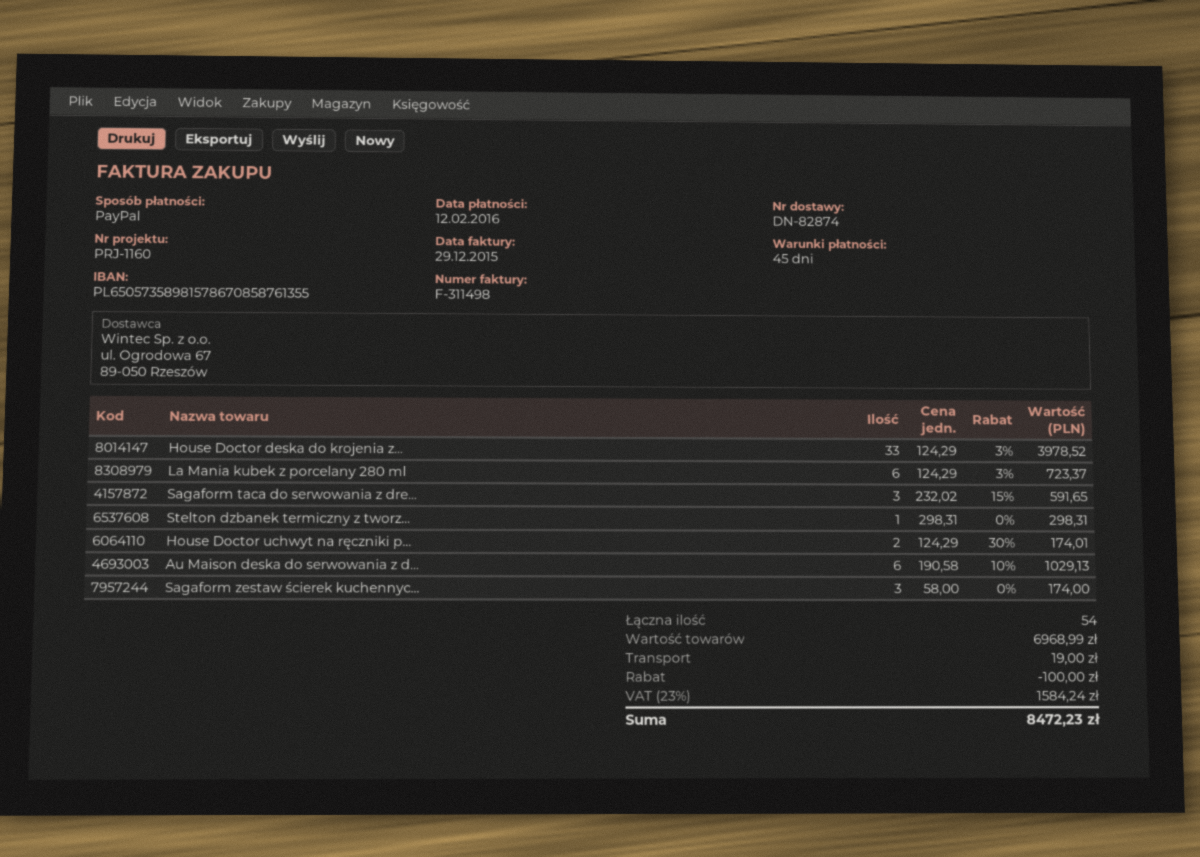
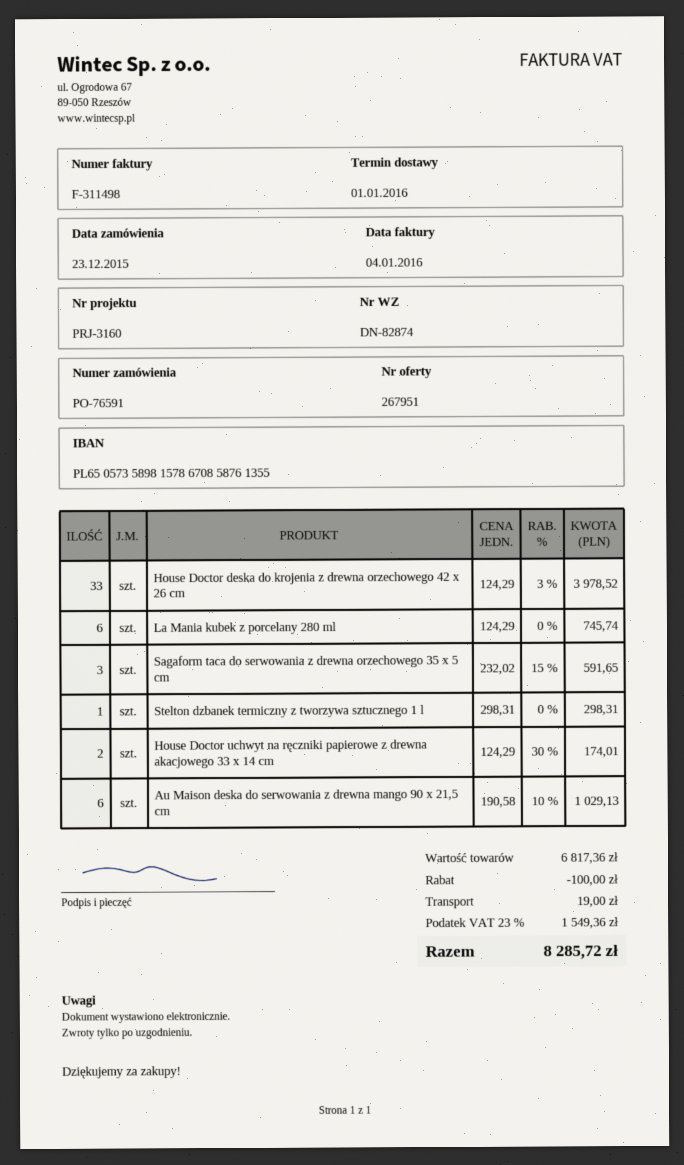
invoice date: 2015-12-29 -> 2016-01-04
reference: PRJ-1160 -> PRJ-3160
La Mania kubek z porcelany 280 ml: 6 x 124.29 - 3% = 723.37 -> 6 x 124.29 = 745.74
Sagaform zestaw ścierek kuchennyc...: 3 x 58.00 = 174.00 -> none
subtotal: 6968.99 -> 6817.36
tax: 23% = 1584.24 -> 23% = 1549.36
total: 8472.23 -> 8285.72

